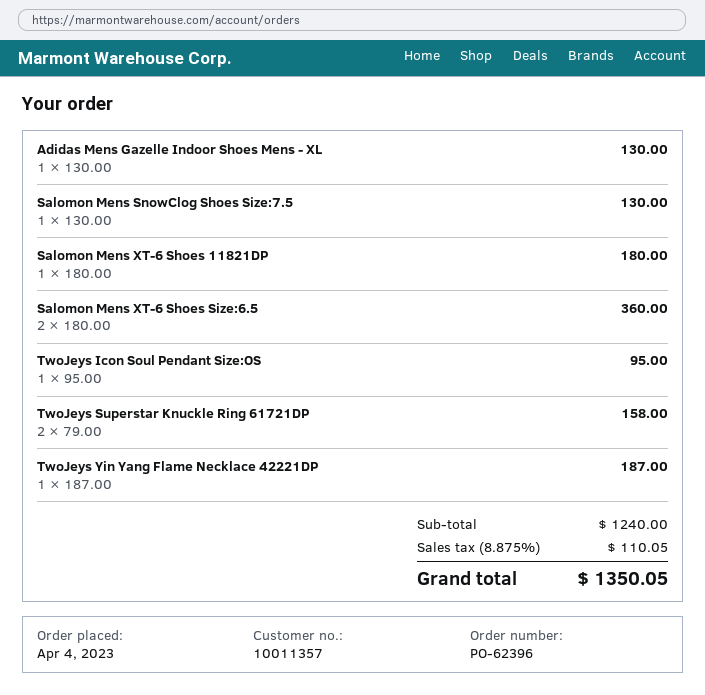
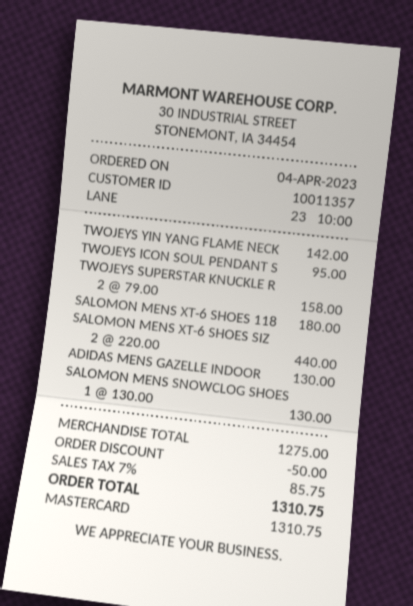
Salomon Mens XT-6 Shoes Size:6.5: 2 x 180.00 = 360.00 -> 2 x 220.00 = 440.00
TwoJeys Yin Yang Flame Necklace 42221DP: 1 x 187.00 = 187.00 -> 1 x 142.00 = 142.00
subtotal: 1240.00 -> 1275.00
discount: none -> 50.00
tax: 8.875% = 110.05 -> 7% = 85.75
total: 1350.05 -> 1310.75

